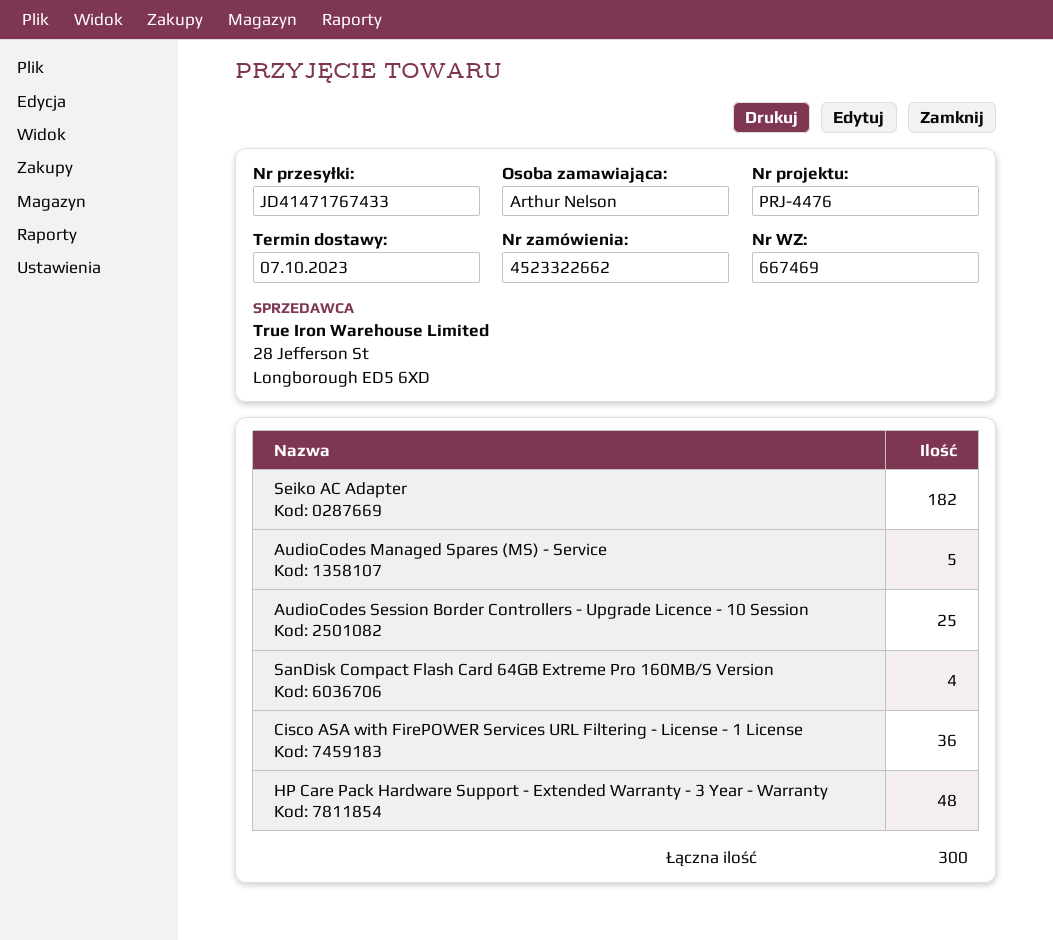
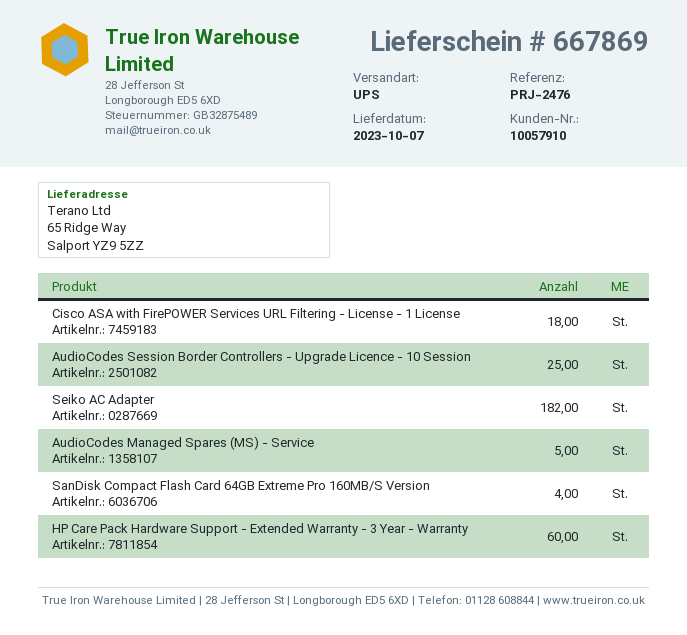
delivery note number: 667469 -> 667869
reference: PRJ-4476 -> PRJ-2476
Cisco ASA with FirePOWER Services URL Filtering - License - 1 License: 36 -> 18
HP Care Pack Hardware Support - Extended Warranty - 3 Year - Warranty: 48 -> 60

